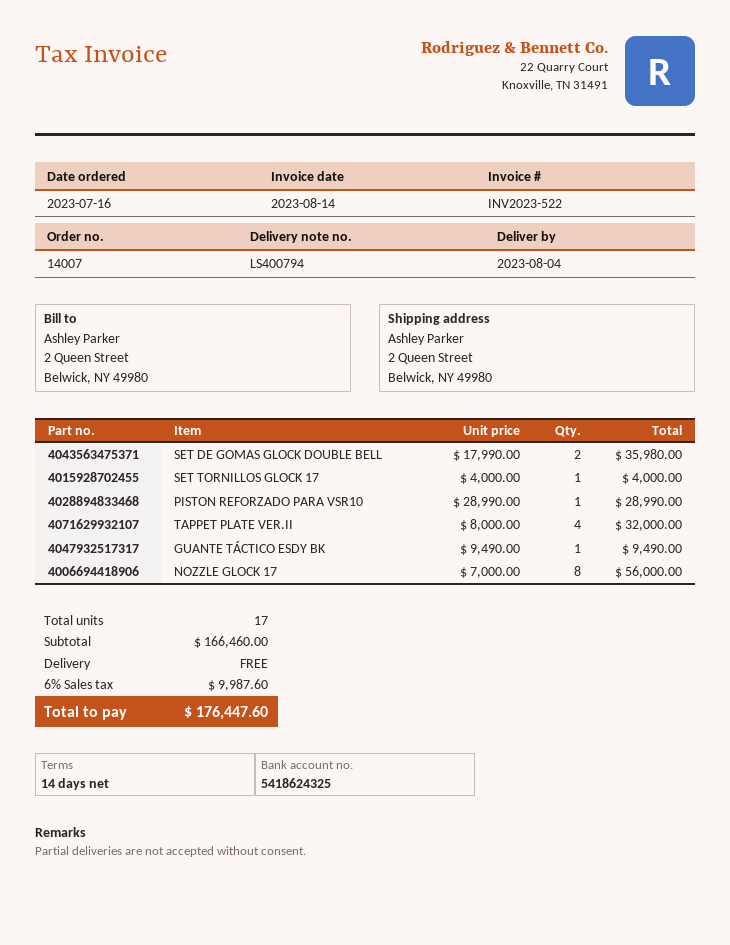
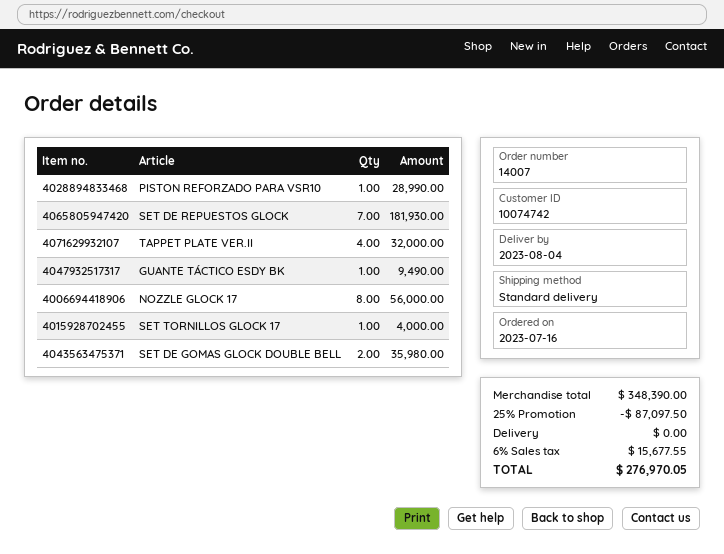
SET DE REPUESTOS GLOCK: none -> 7 for 181930.00
subtotal: 166460.00 -> 348390.00
discount: none -> 25% = 87097.50
tax: 6% = 9987.60 -> 6% = 15677.55
total: 176447.60 -> 276970.05

